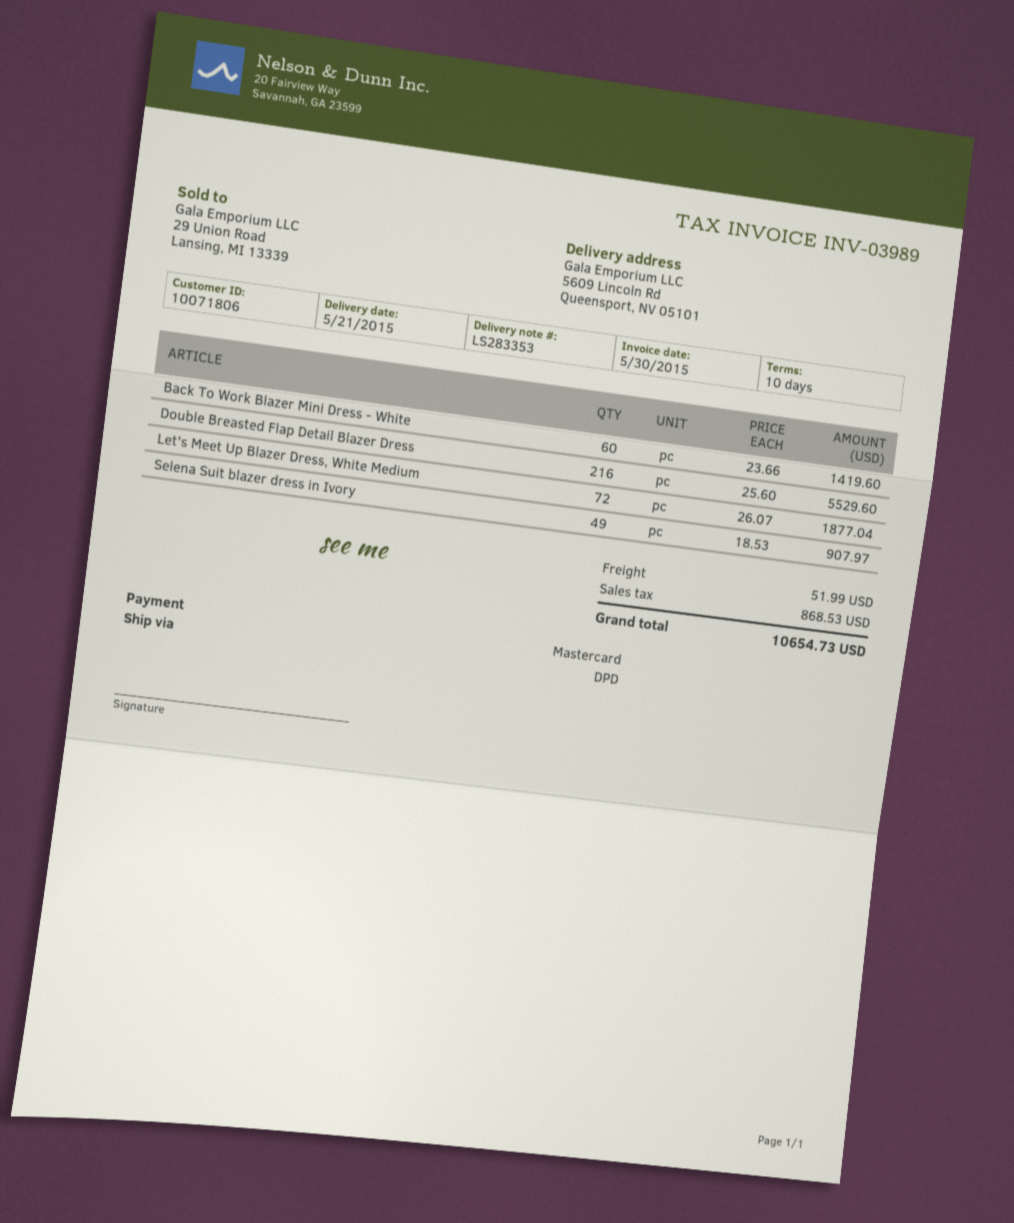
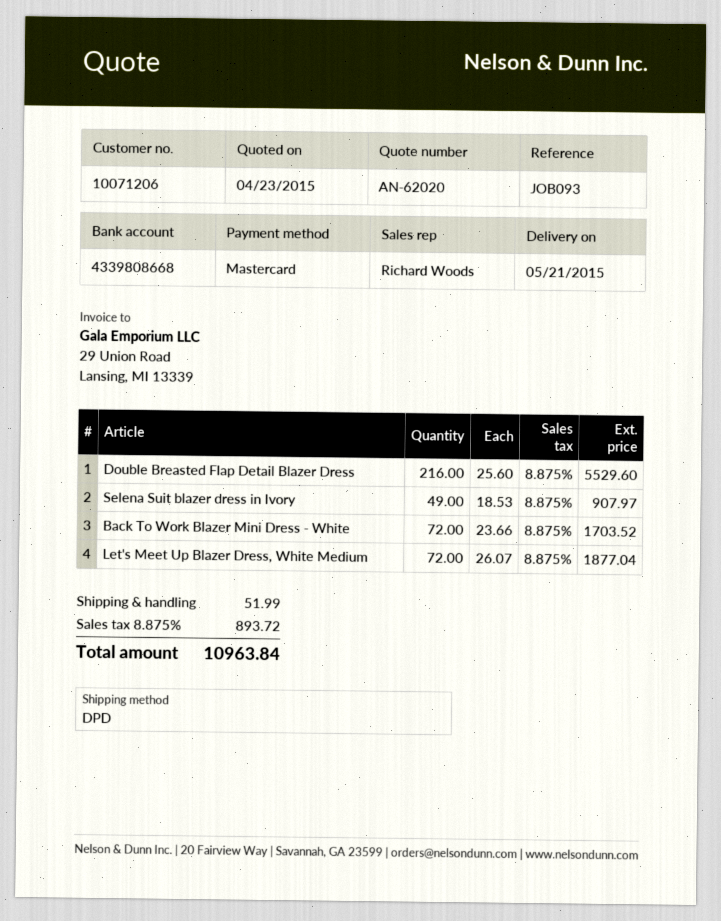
customer number: 10071806 -> 10071206
Back To Work Blazer Mini Dress - White: 60 x 23.66 = 1419.60 -> 72 x 23.66 = 1703.52
tax: 868.53 -> 893.72
total: 10654.73 -> 10963.84

